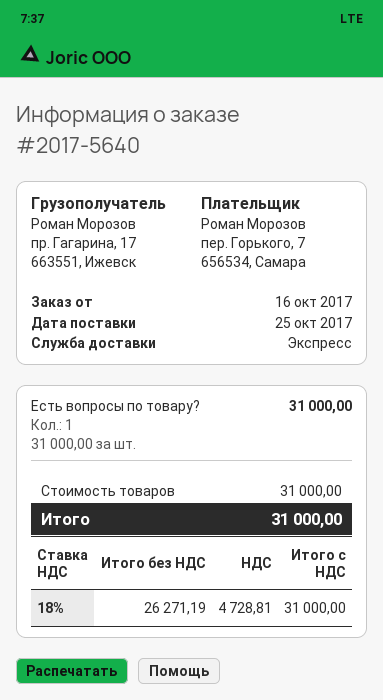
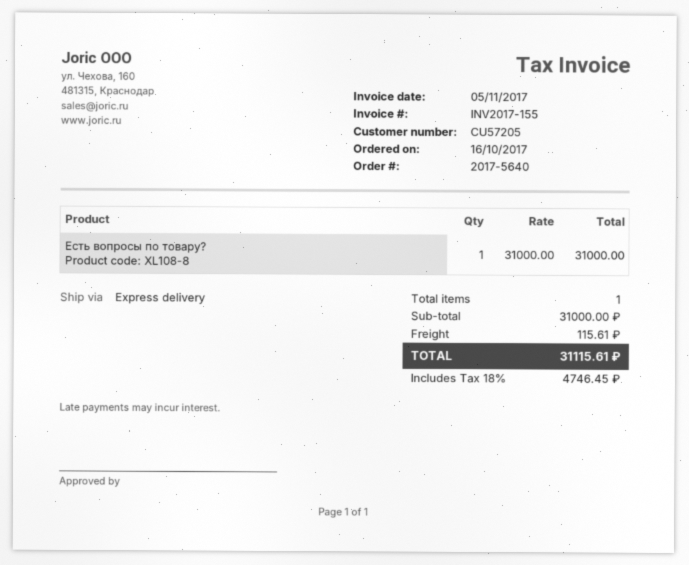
shipping: none -> 115.61
tax: 18% = 4728.81 -> 18% = 4746.45
total: 31000.00 -> 31115.61

